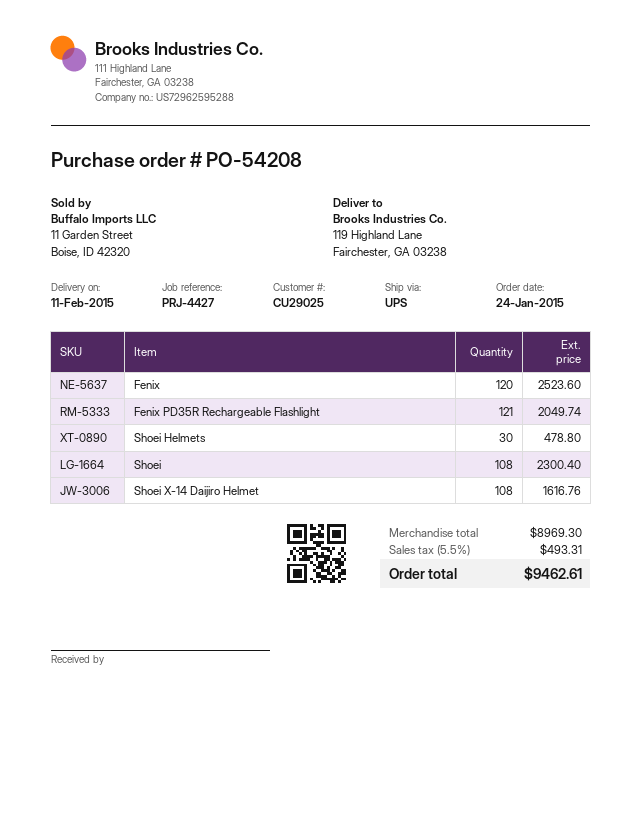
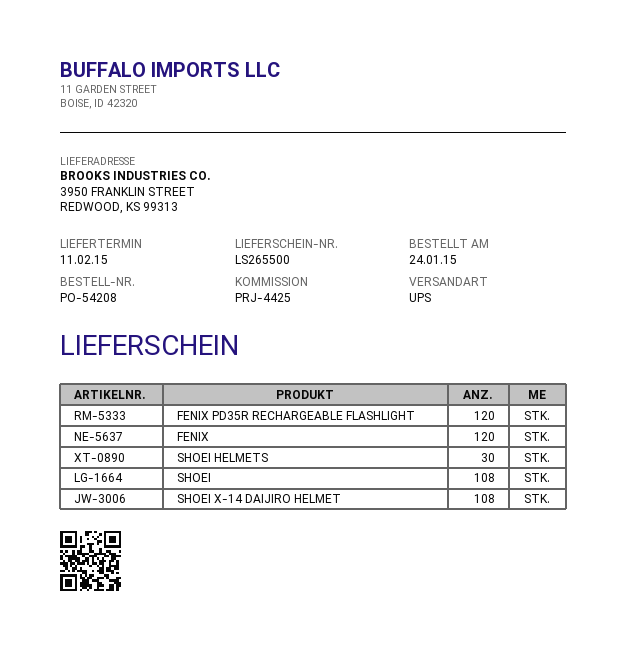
reference: PRJ-4427 -> PRJ-4425
ship to: 119 Highland Lane, Fairchester, GA 03238 -> 3950 FRANKLIN STREET, REDWOOD, KS 99313
Fenix PD35R Rechargeable Flashlight: 121 -> 120

